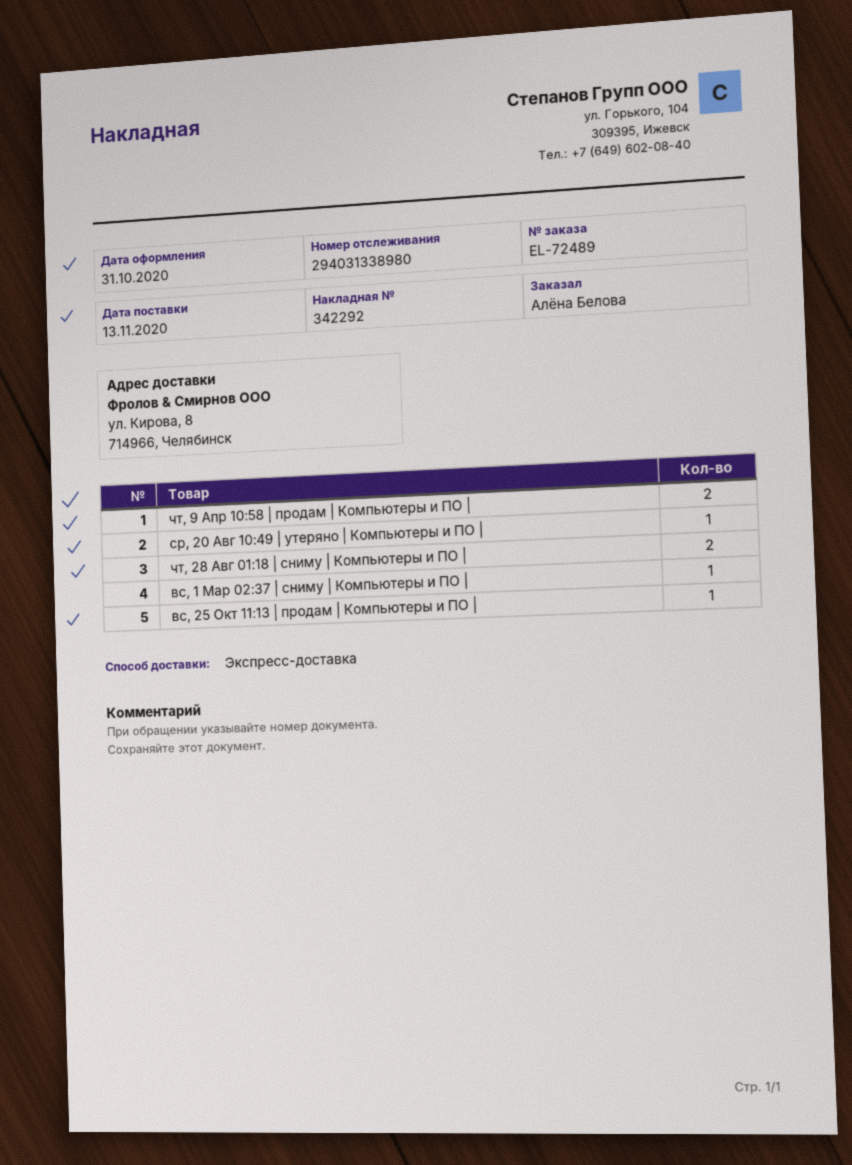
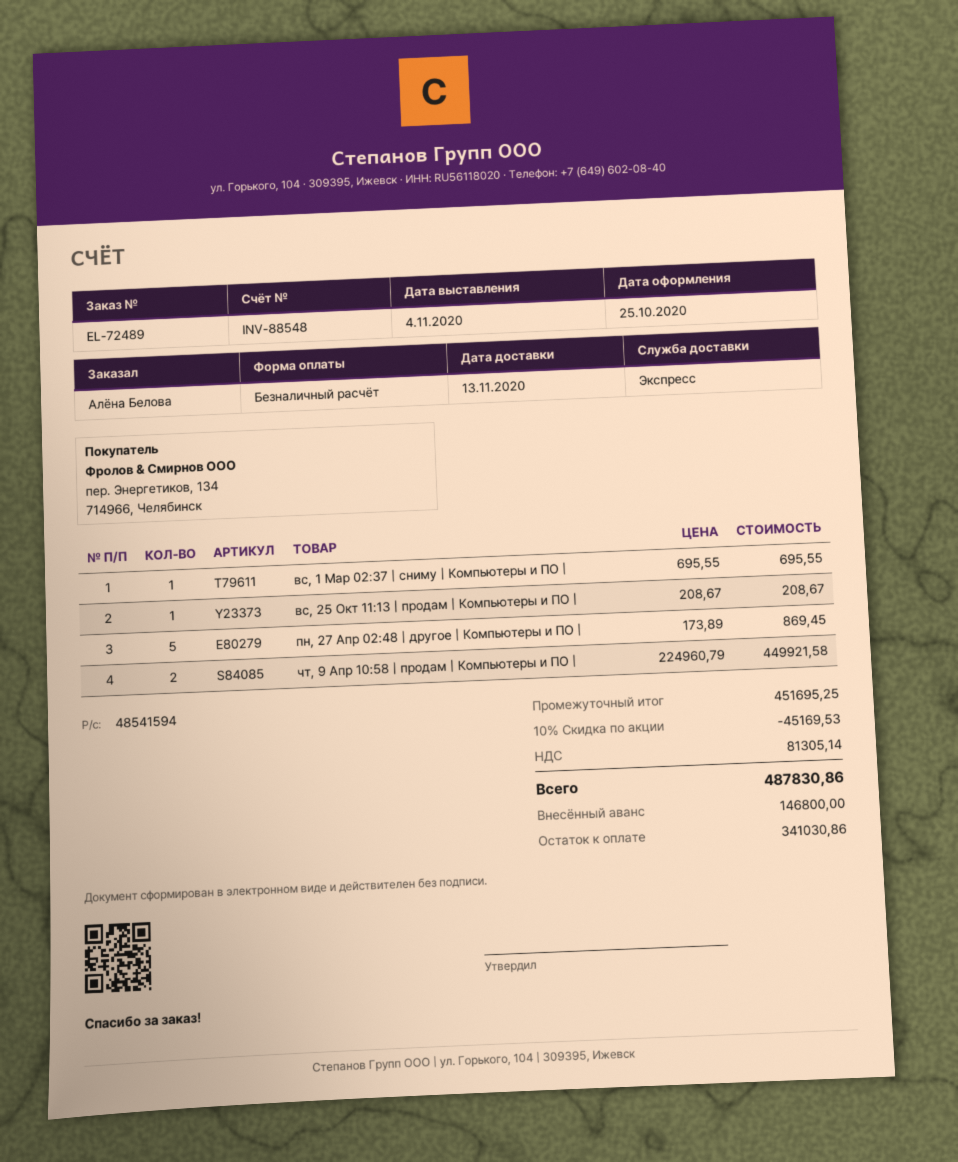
order date: 2020-10-31 -> 2020-10-25
ср, 20 Авг 10:49 | утеряно | Компьютеры и ПО |: 1 -> none
чт, 28 Авг 01:18 | сниму | Компьютеры и ПО |: 2 -> none
пн, 27 Апр 02:48 | другое | Компьютеры и ПО |: none -> 5

